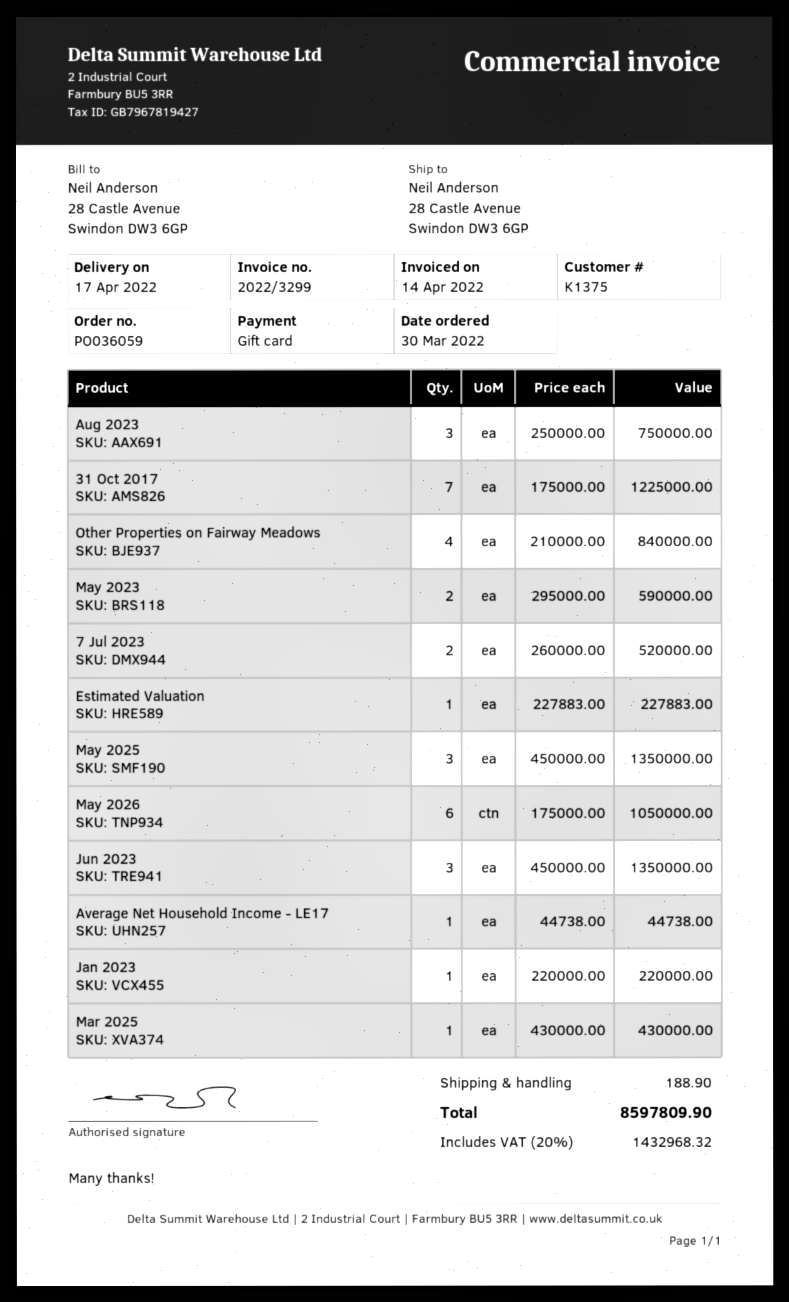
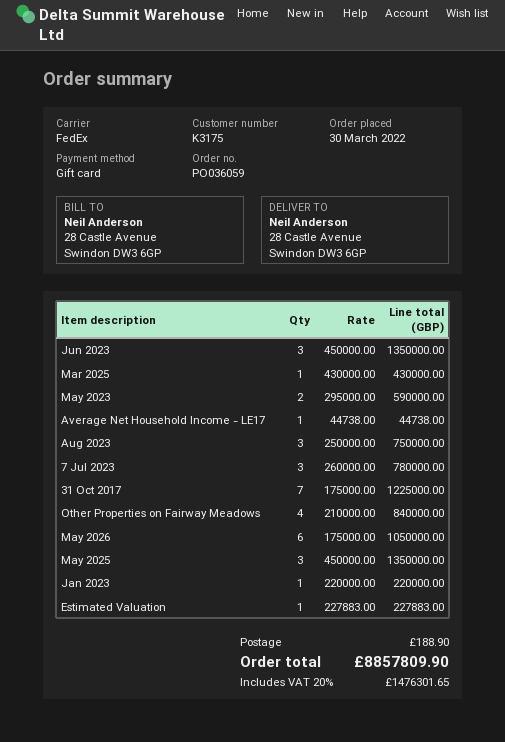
customer number: K1375 -> K3175
7 Jul 2023: 2 x 260000.00 = 520000.00 -> 3 x 260000.00 = 780000.00
tax: 20% = 1432968.32 -> 20% = 1476301.65
total: 8597809.90 -> 8857809.90

